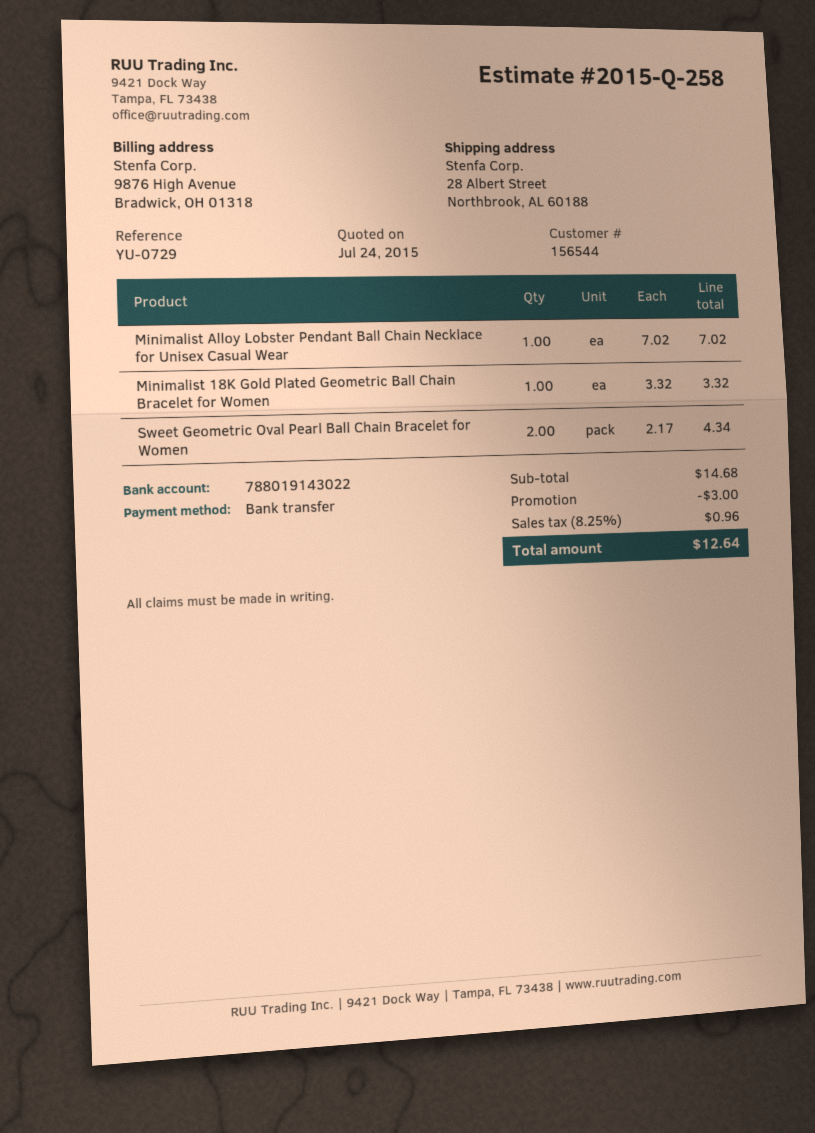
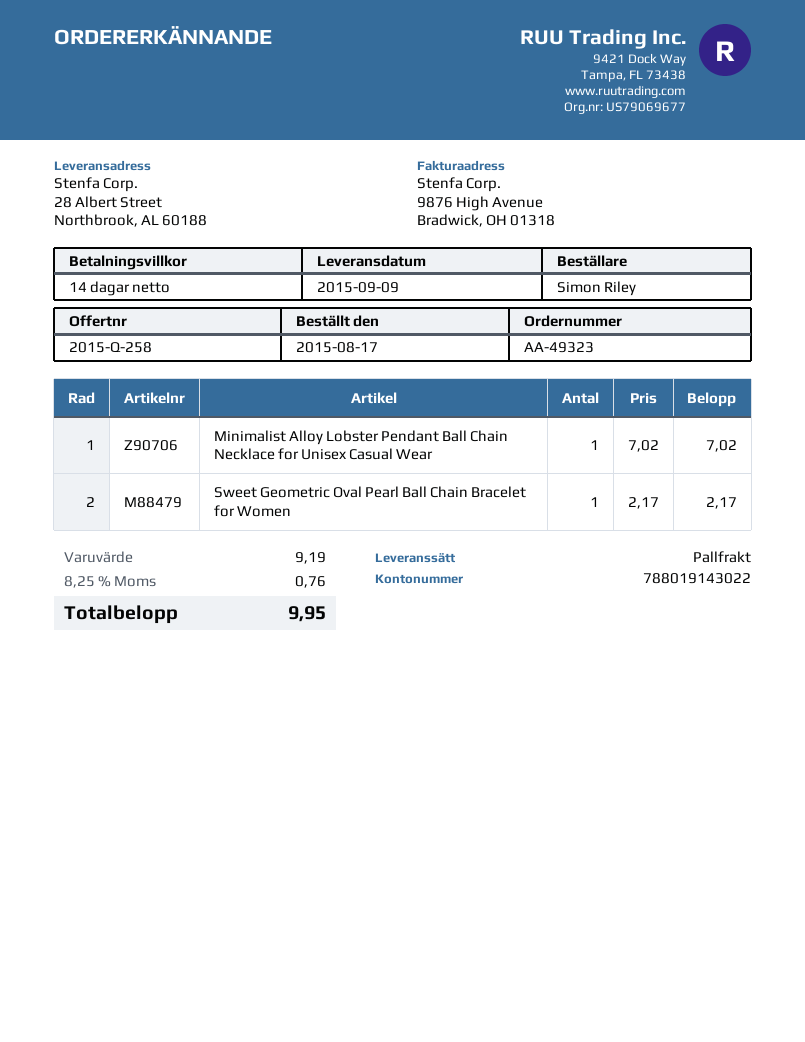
Minimalist 18K Gold Plated Geometric Ball Chain Bracelet for Women: 1 x 3.32 = 3.32 -> none
Sweet Geometric Oval Pearl Ball Chain Bracelet for Women: 2 x 2.17 = 4.34 -> 1 x 2.17 = 2.17
subtotal: 14.68 -> 9.19
discount: 3.00 -> none
tax: 8.25% = 0.96 -> 8.25% = 0.76
total: 12.64 -> 9.95

